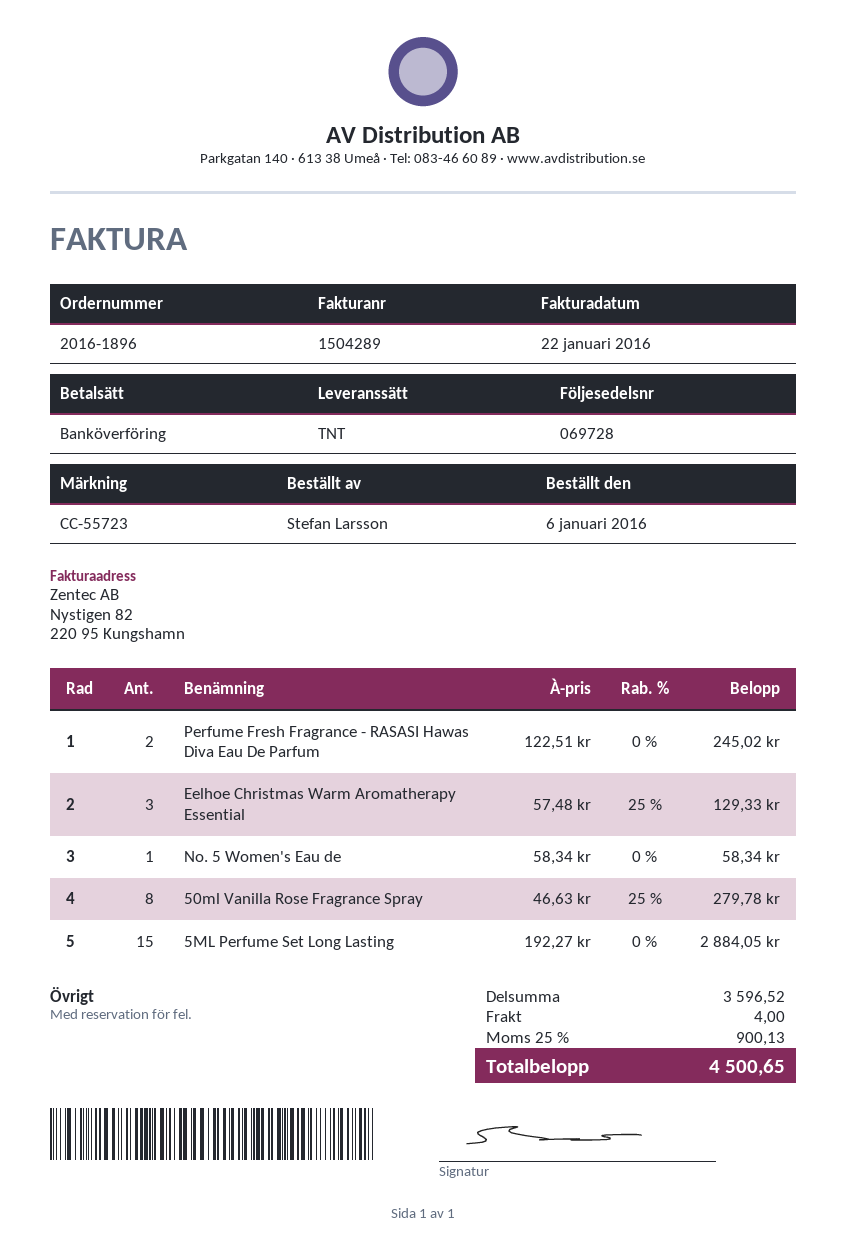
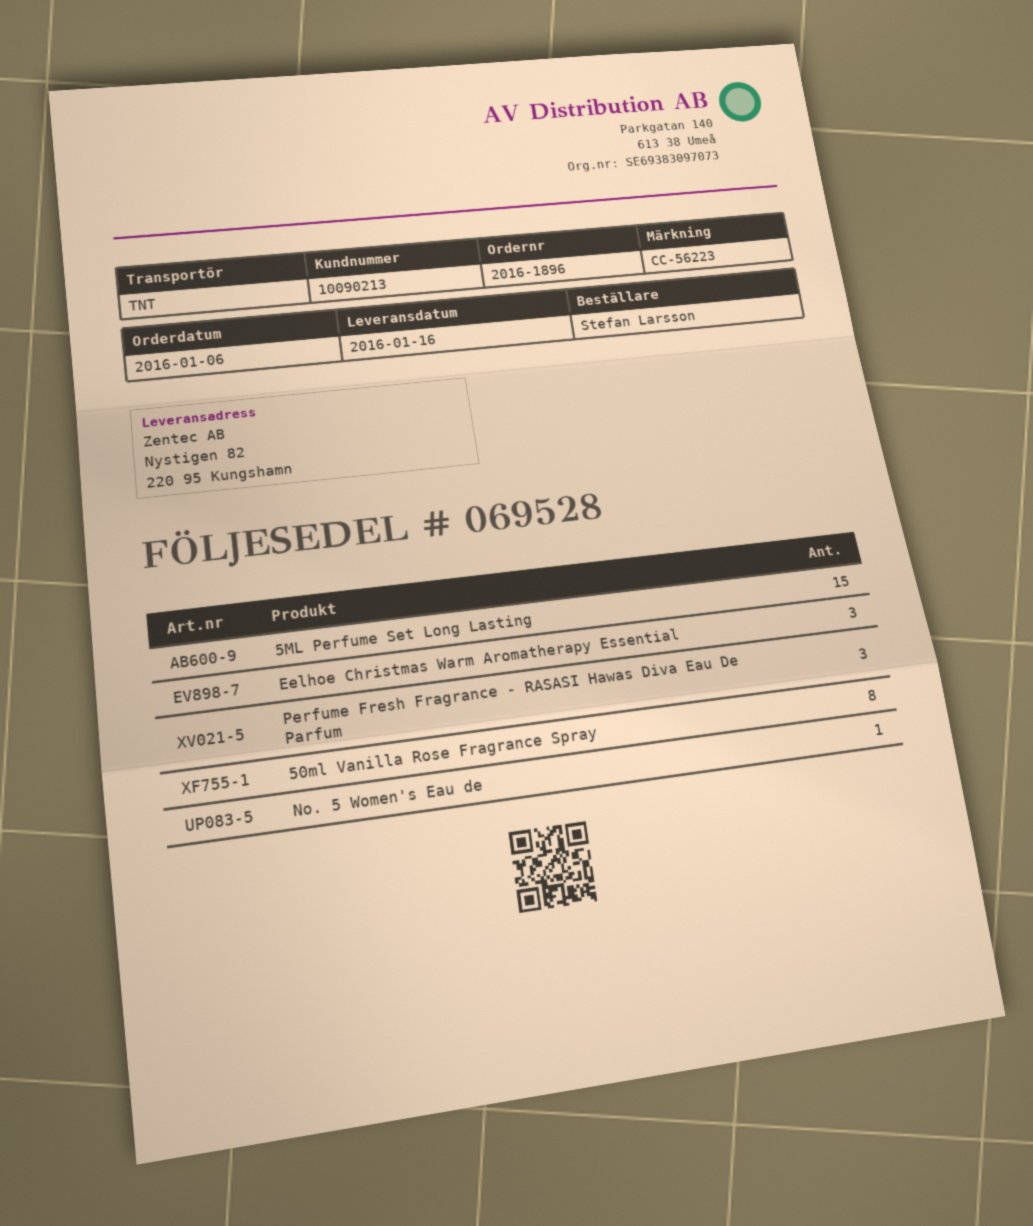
delivery note number: 069728 -> 069528
reference: CC-55723 -> CC-56223
Perfume Fresh Fragrance - RASASI Hawas Diva Eau De Parfum: 2 -> 3

